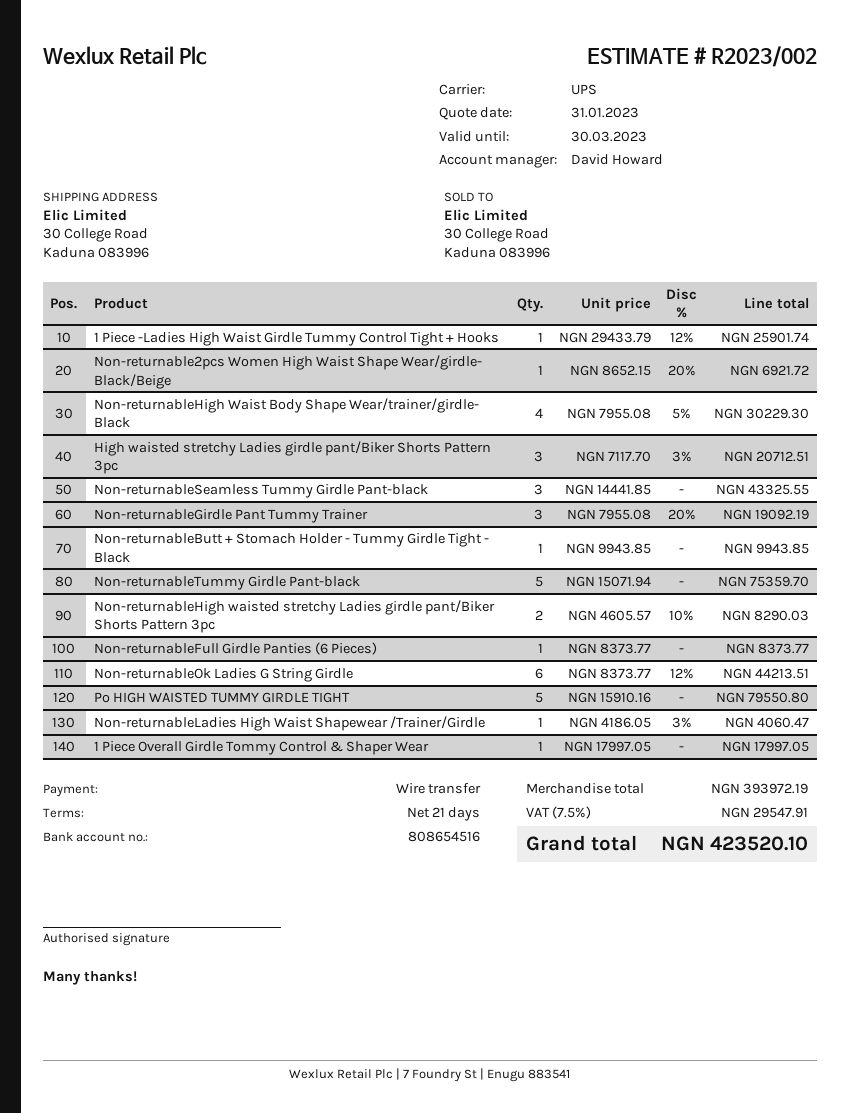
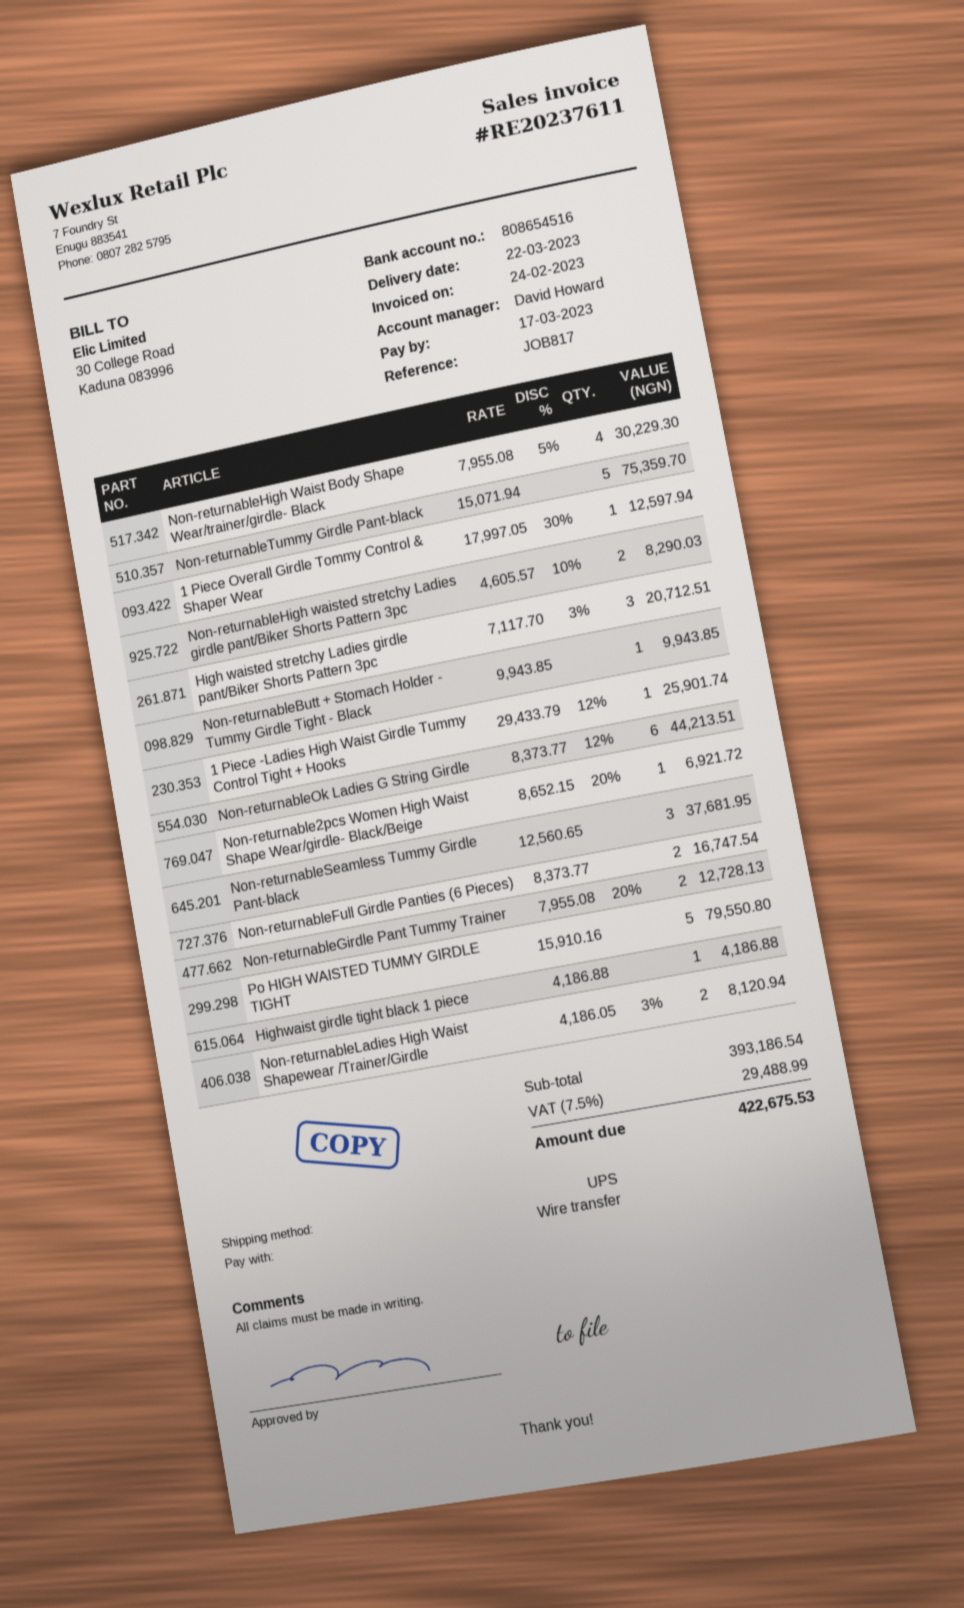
Non-returnableSeamless Tummy Girdle Pant-black: 3 x 14441.85 = 43325.55 -> 3 x 12560.65 = 37681.95
Non-returnableGirdle Pant Tummy Trainer: 3 x 7955.08 - 20% = 19092.19 -> 2 x 7955.08 - 20% = 12728.13
Non-returnableFull Girdle Panties (6 Pieces): 1 x 8373.77 = 8373.77 -> 2 x 8373.77 = 16747.54
Non-returnableLadies High Waist Shapewear /Trainer/Girdle: 1 x 4186.05 - 3% = 4060.47 -> 2 x 4186.05 - 3% = 8120.94
1 Piece Overall Girdle Tommy Control & Shaper Wear: 1 x 17997.05 = 17997.05 -> 1 x 17997.05 - 30% = 12597.94
Highwaist girdle tight black 1 piece: none -> 1 x 4186.88 = 4186.88
subtotal: 393972.19 -> 393186.54
tax: 7.5% = 29547.91 -> 7.5% = 29488.99
total: 423520.10 -> 422675.53

